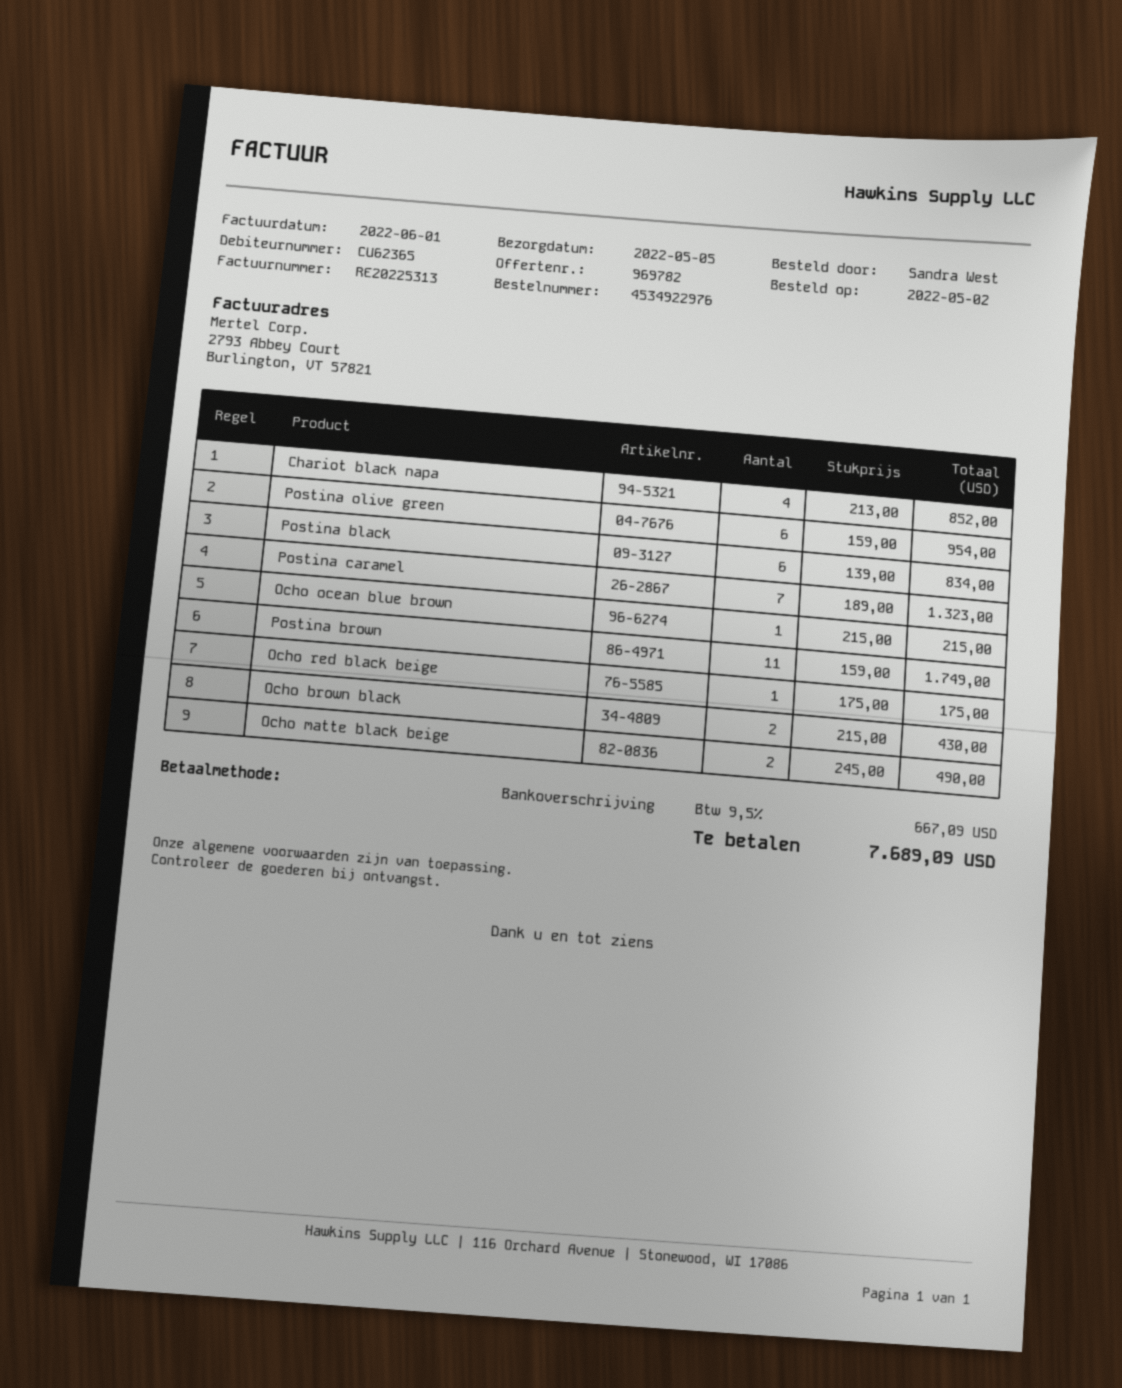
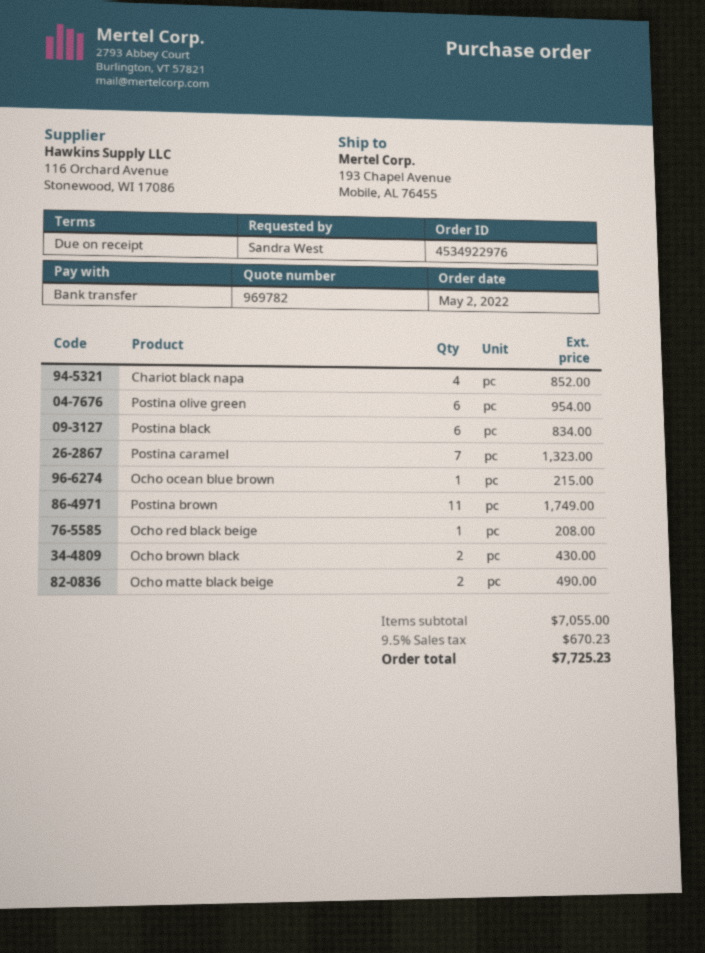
Ocho red black beige: 1 for 175.00 -> 1 for 208.00
tax: 9.5% = 667.09 -> 9.5% = 670.23
total: 7689.09 -> 7725.23

